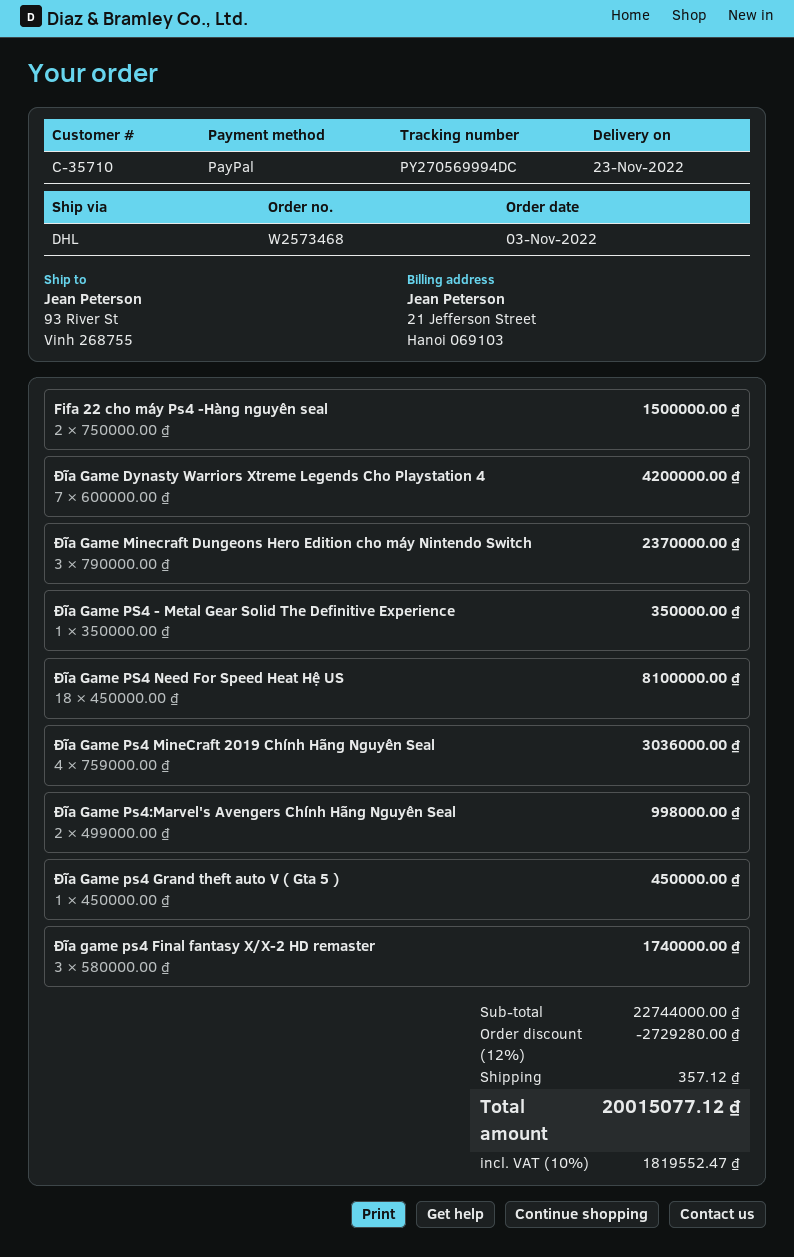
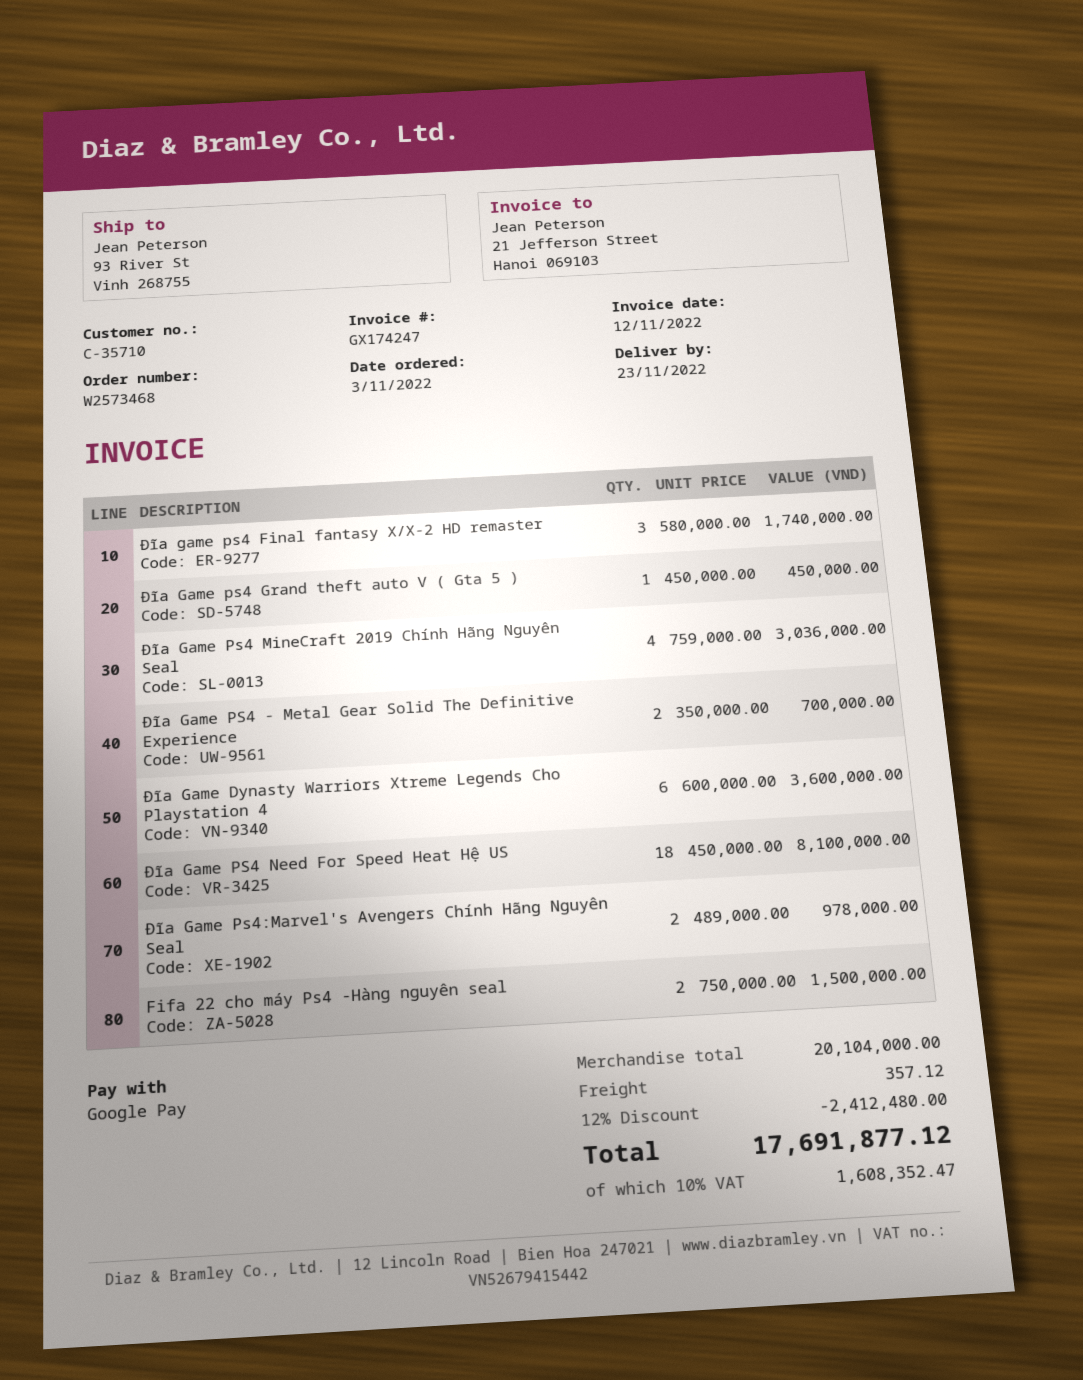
payment method: PayPal -> Google Pay
Đĩa Game Dynasty Warriors Xtreme Legends Cho Playstation 4: 7 x 600000.00 = 4200000.00 -> 6 x 600000.00 = 3600000.00
Đĩa Game Minecraft Dungeons Hero Edition cho máy Nintendo Switch: 3 x 790000.00 = 2370000.00 -> none
Đĩa Game PS4 - Metal Gear Solid The Definitive Experience: 1 x 350000.00 = 350000.00 -> 2 x 350000.00 = 700000.00
Đĩa Game Ps4:Marvel's Avengers Chính Hãng Nguyên Seal: 2 x 499000.00 = 998000.00 -> 2 x 489000.00 = 978000.00
subtotal: 22744000.00 -> 20104000.00
discount: 12% = 2729280.00 -> 12% = 2412480.00
tax: 10% = 1819552.47 -> 10% = 1608352.47
total: 20015077.12 -> 17691877.12

